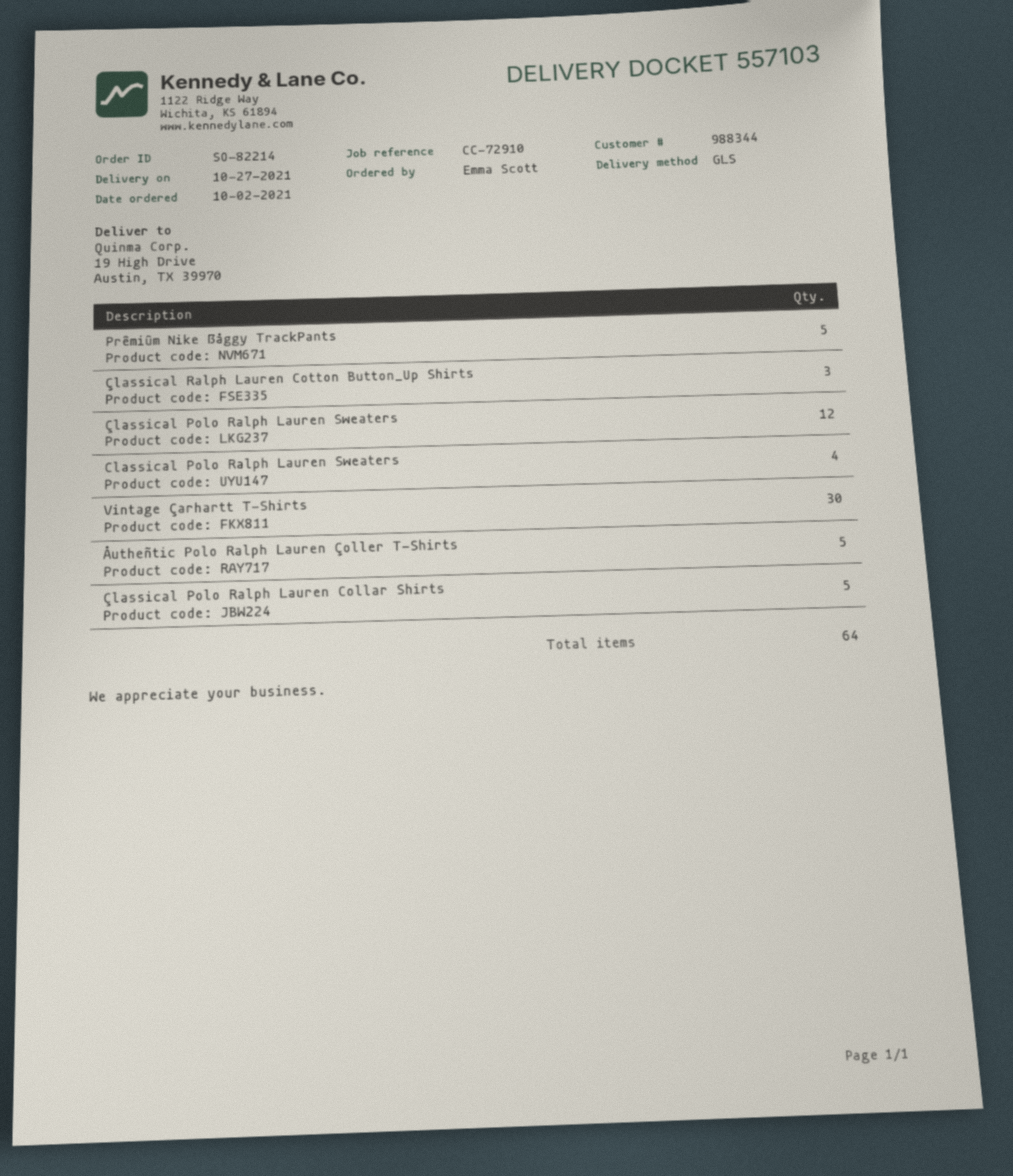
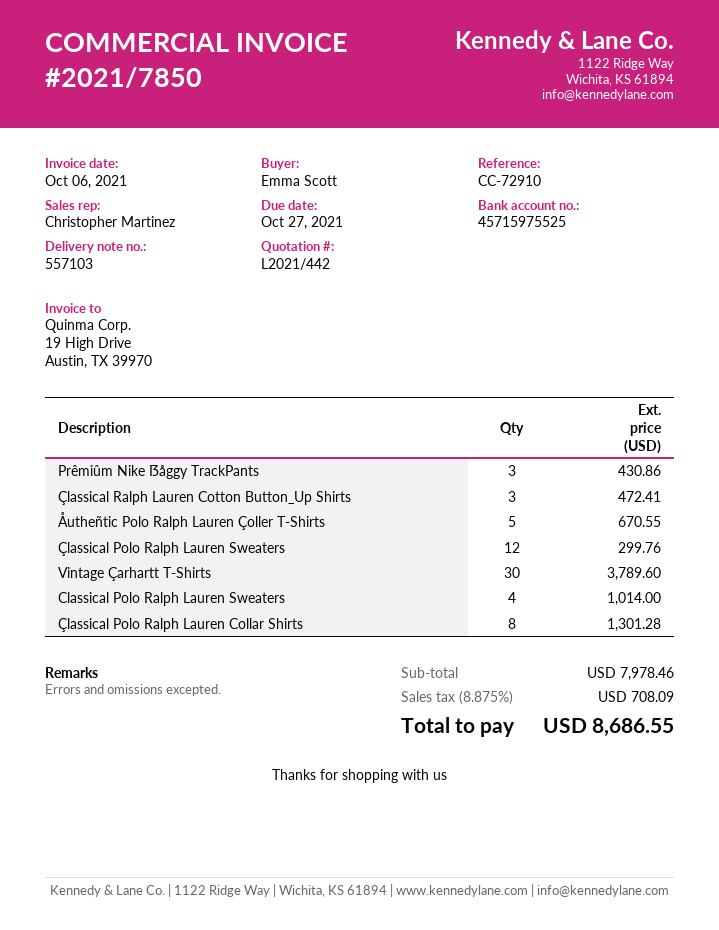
Prêmiûm Nike ẞåggy TrackPants: 5 -> 3
Çlassical Polo Ralph Lauren Collar Shirts: 5 -> 8

